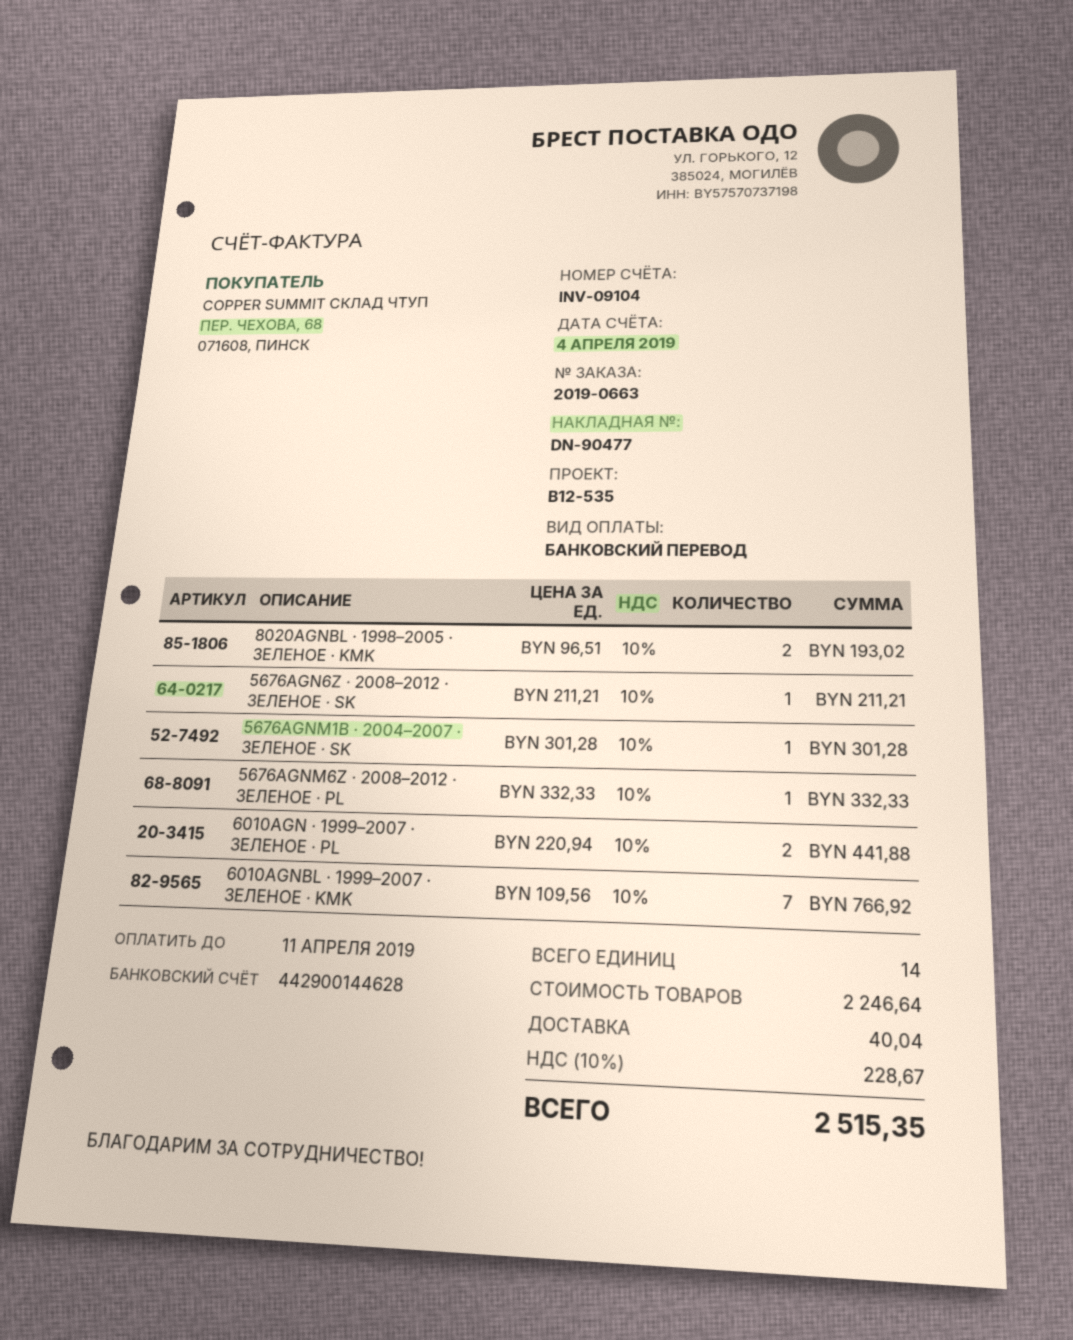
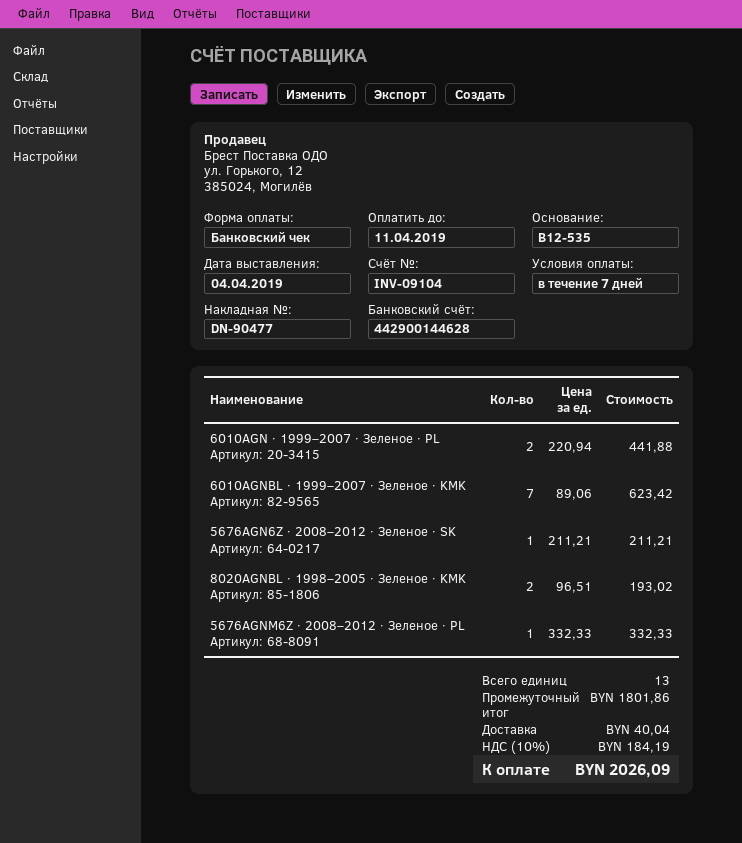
payment method: bank transfer -> cheque
5676AGNM1B · 2004–2007 · ЗЕЛЕНОЕ · SK: 1 x 301.28 = 301.28 -> none
6010AGNBL · 1999–2007 · ЗЕЛЕНОЕ · KMK: 7 x 109.56 = 766.92 -> 7 x 89.06 = 623.42
total quantity: 14 -> 13
subtotal: 2246.64 -> 1801.86
tax: 10% = 228.67 -> 10% = 184.19
total: 2515.35 -> 2026.09

